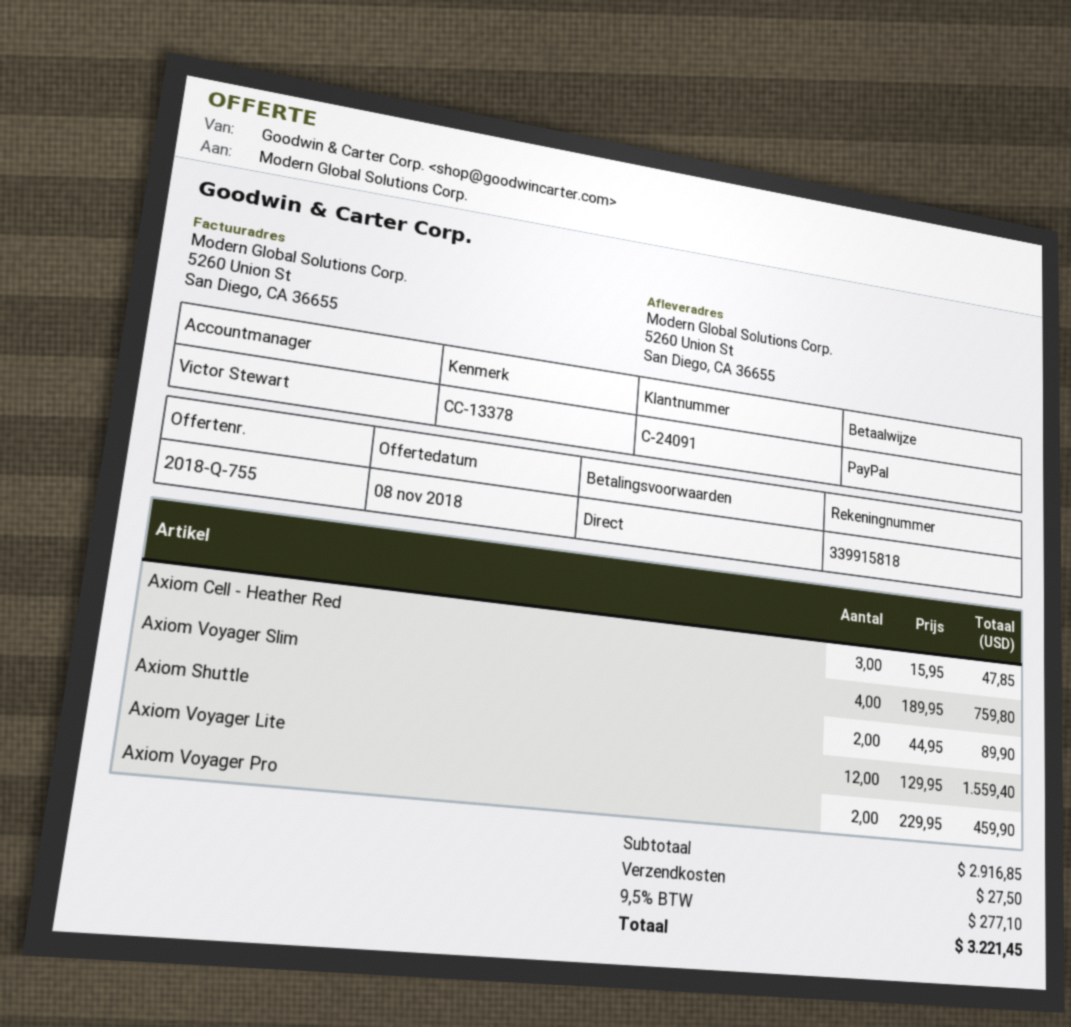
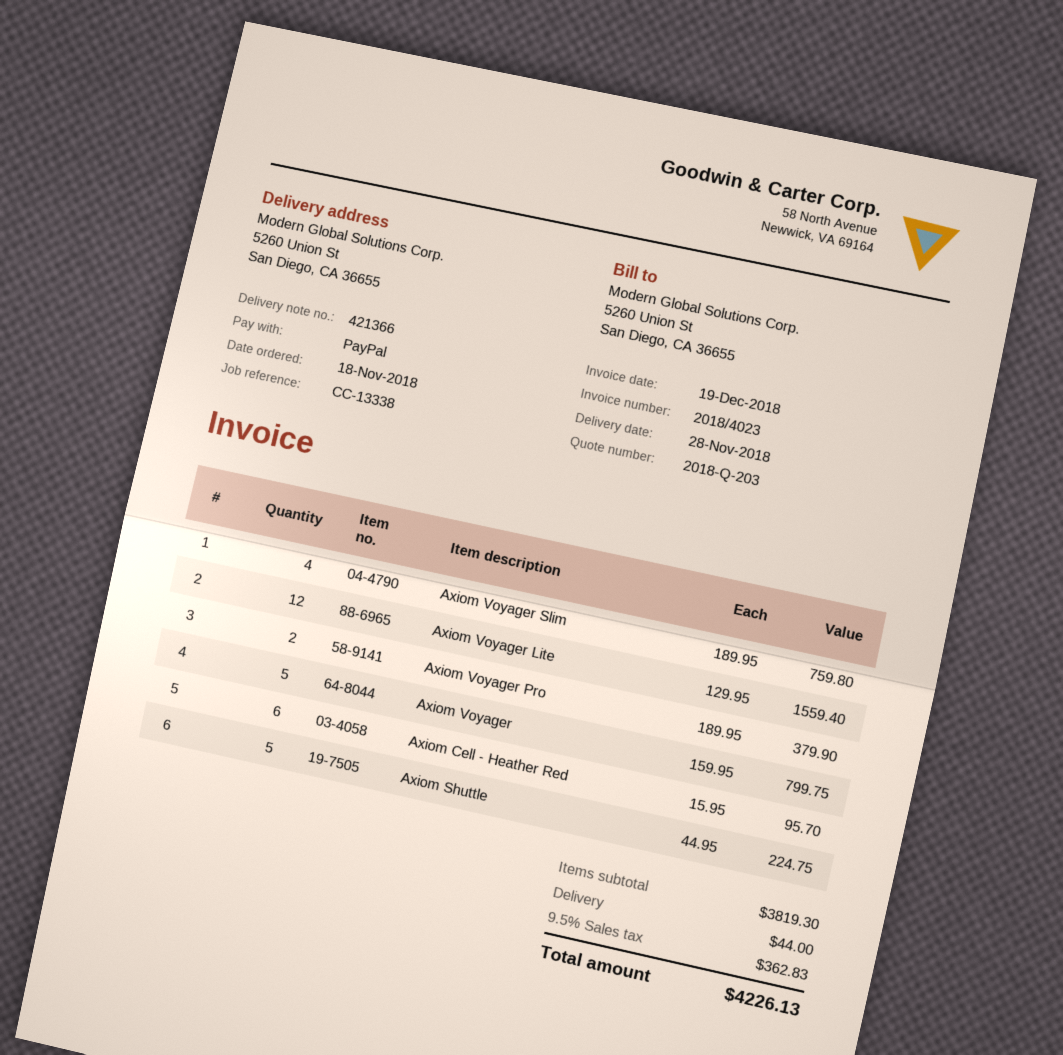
quote number: 2018-Q-755 -> 2018-Q-203
reference: CC-13378 -> CC-13338
Axiom Cell - Heather Red: 3 x 15.95 = 47.85 -> 6 x 15.95 = 95.70
Axiom Shuttle: 2 x 44.95 = 89.90 -> 5 x 44.95 = 224.75
Axiom Voyager Pro: 2 x 229.95 = 459.90 -> 2 x 189.95 = 379.90
Axiom Voyager: none -> 5 x 159.95 = 799.75
subtotal: 2916.85 -> 3819.30
shipping: 27.50 -> 44.00
tax: 9.5% = 277.10 -> 9.5% = 362.83
total: 3221.45 -> 4226.13

